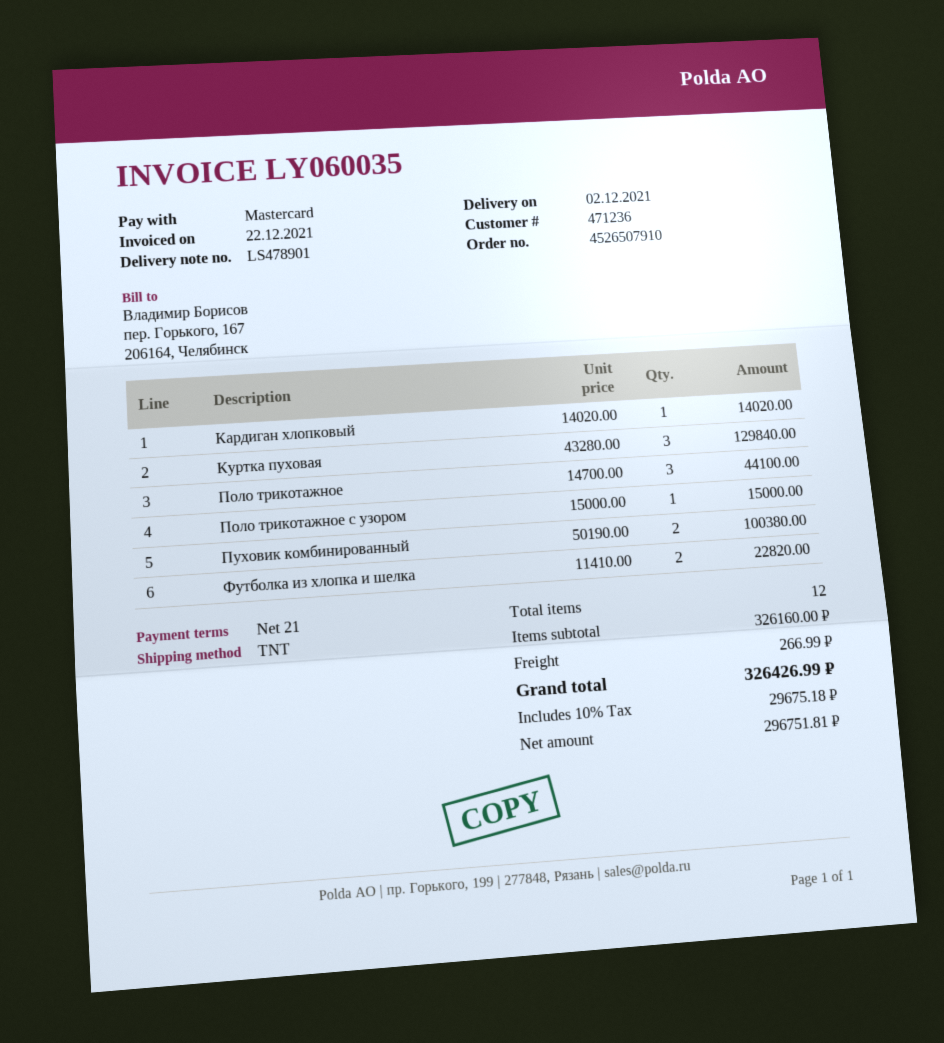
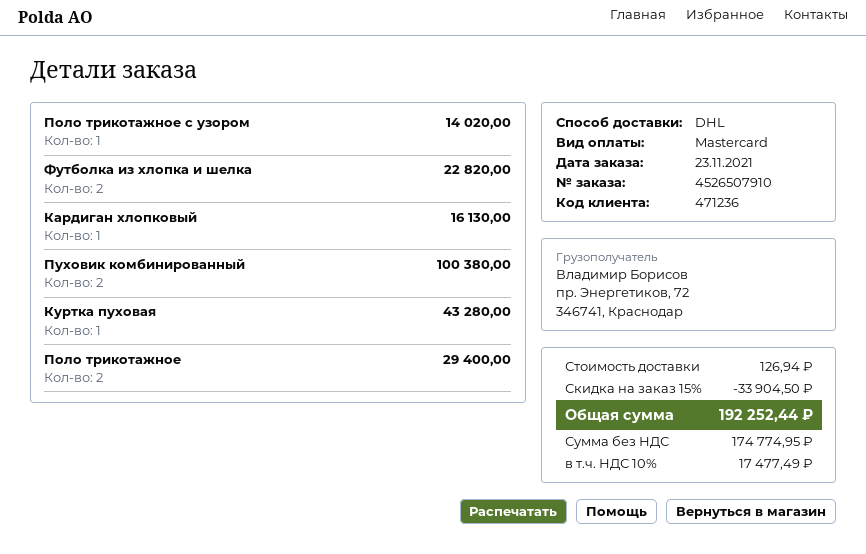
shipping method: TNT -> DHL
Кардиган хлопковый: 1 for 14020.00 -> 1 for 16130.00
Куртка пуховая: 3 for 129840.00 -> 1 for 43280.00
Поло трикотажное: 3 for 44100.00 -> 2 for 29400.00
Поло трикотажное с узором: 1 for 15000.00 -> 1 for 14020.00
discount: none -> 15% = 33904.50
shipping: 266.99 -> 126.94
net: 296751.81 -> 174774.95
tax: 10% = 29675.18 -> 10% = 17477.49
total: 326426.99 -> 192252.44

